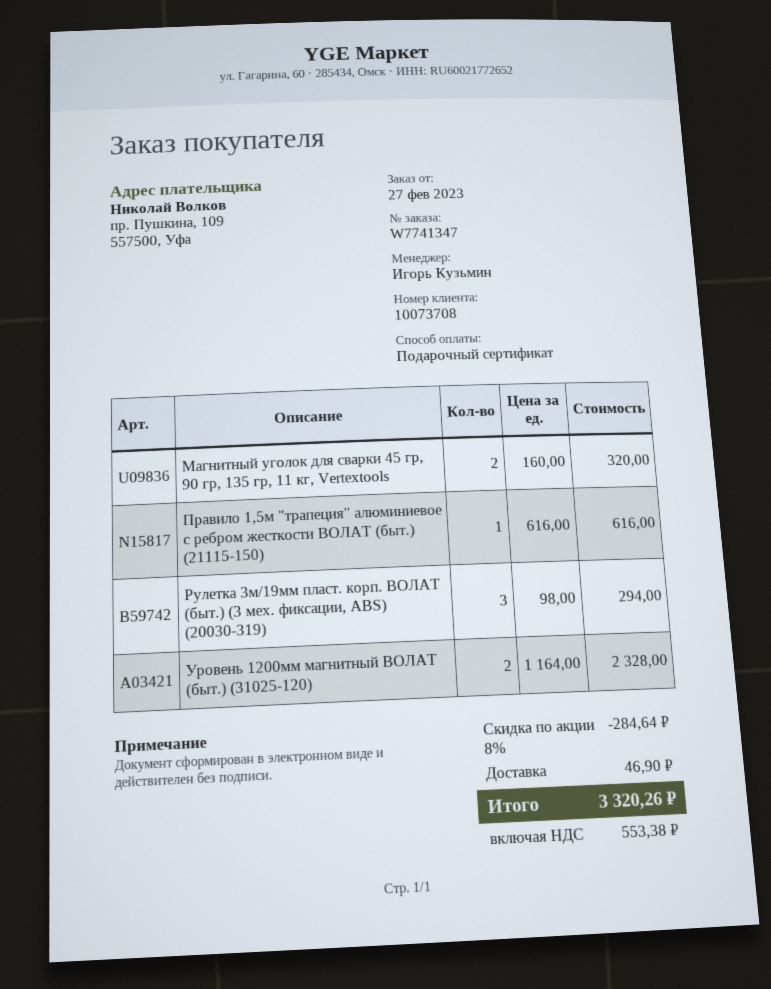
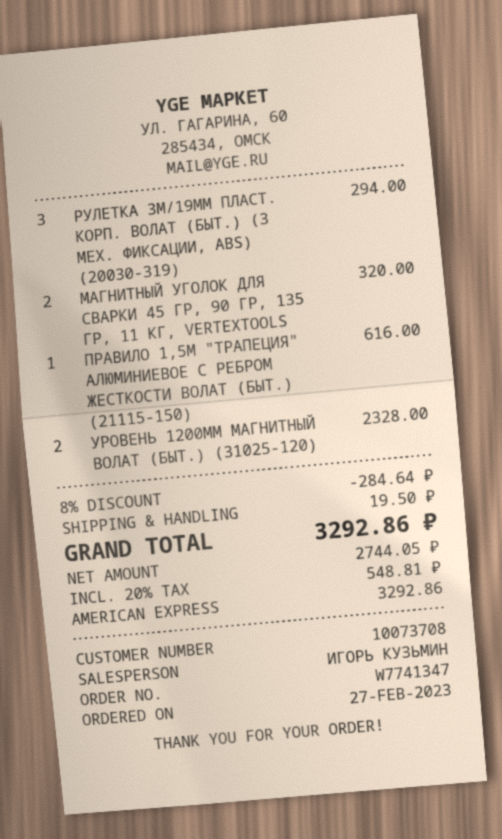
payment method: gift card -> American Express
shipping: 46.90 -> 19.50
tax: 553.38 -> 548.81
total: 3320.26 -> 3292.86

